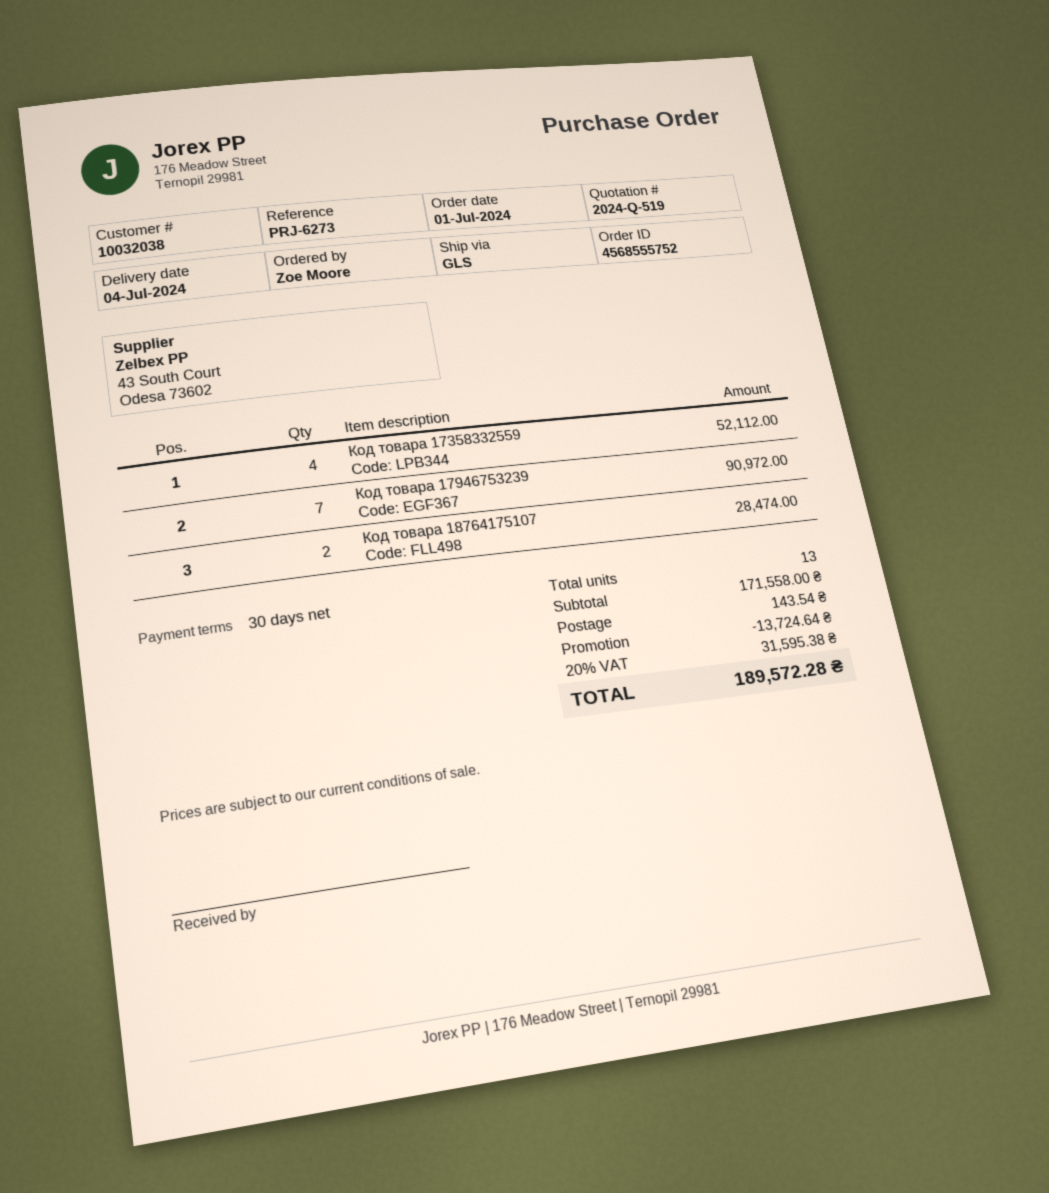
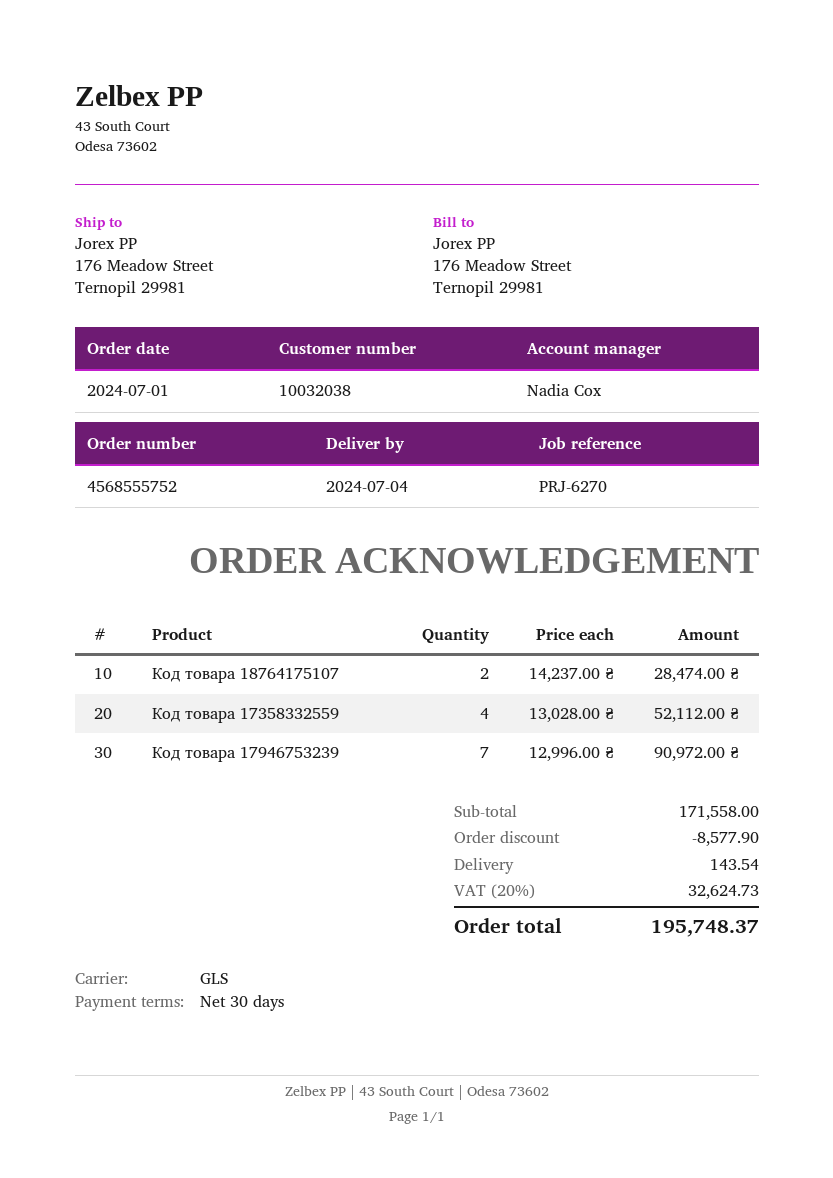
reference: PRJ-6273 -> PRJ-6270
discount: 13724.64 -> 8577.90
tax: 20% = 31595.38 -> 20% = 32624.73
total: 189572.28 -> 195748.37

